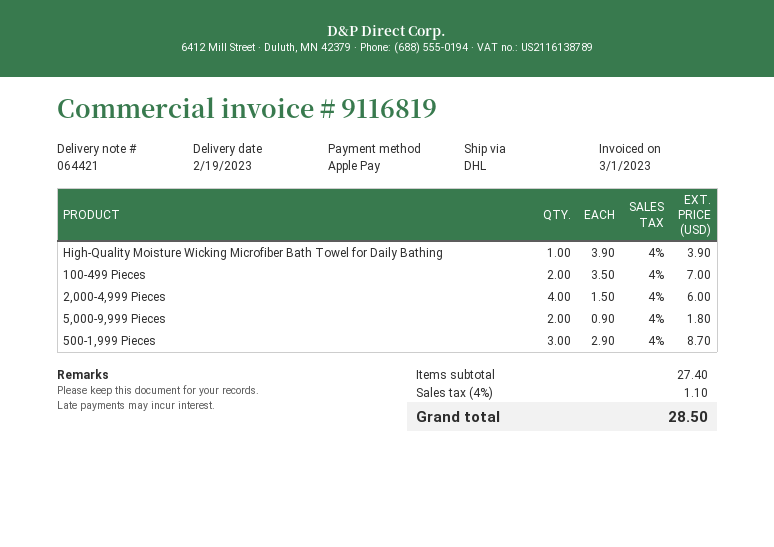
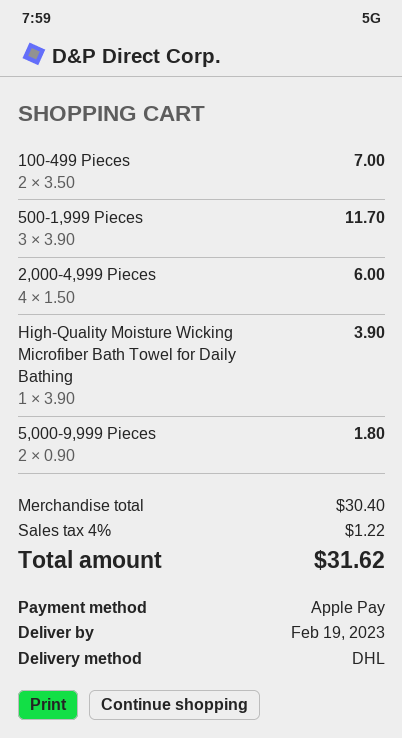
500-1,999 Pieces: 3 x 2.90 = 8.70 -> 3 x 3.90 = 11.70
subtotal: 27.40 -> 30.40
tax: 4% = 1.10 -> 4% = 1.22
total: 28.50 -> 31.62

